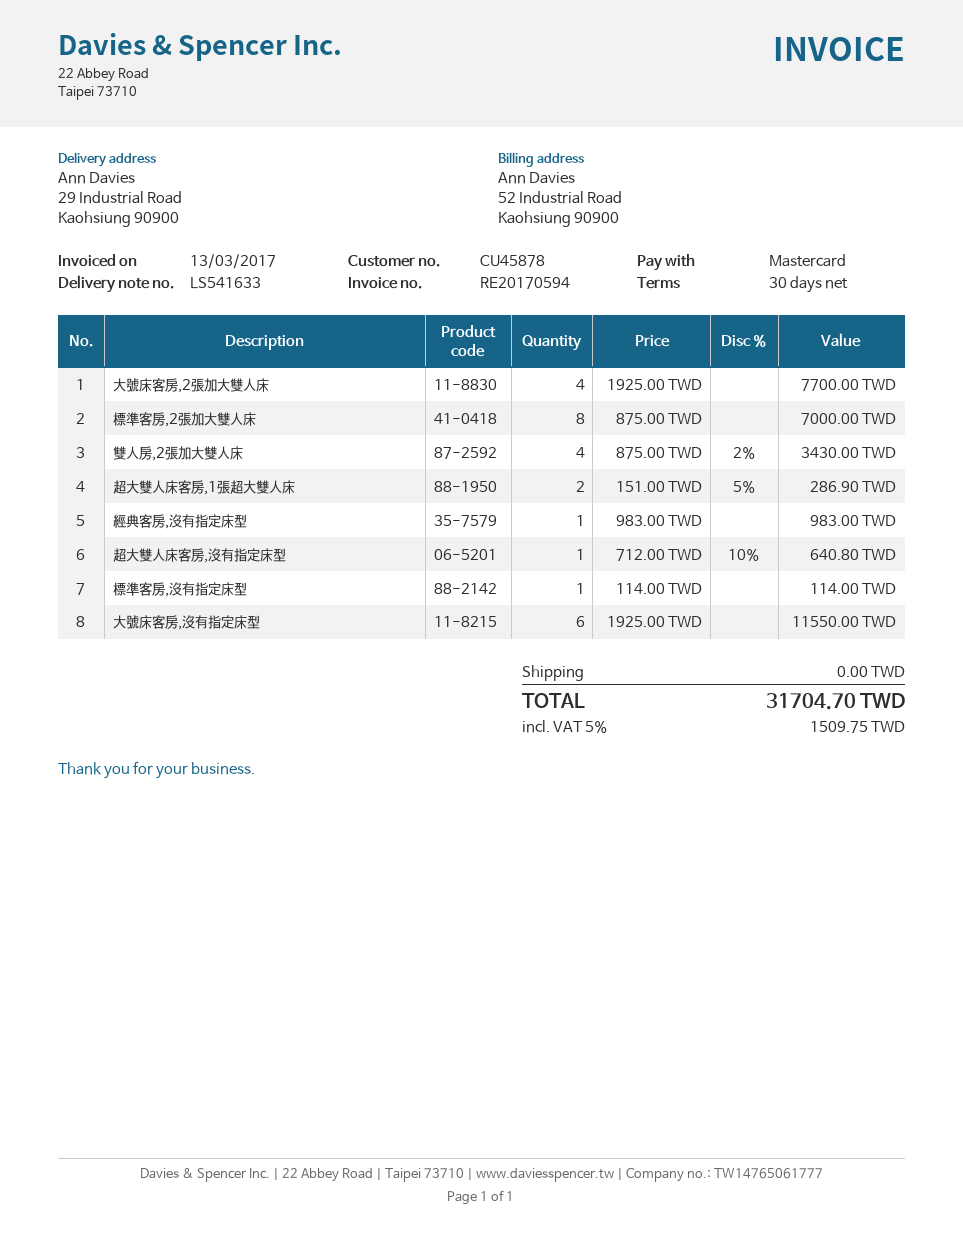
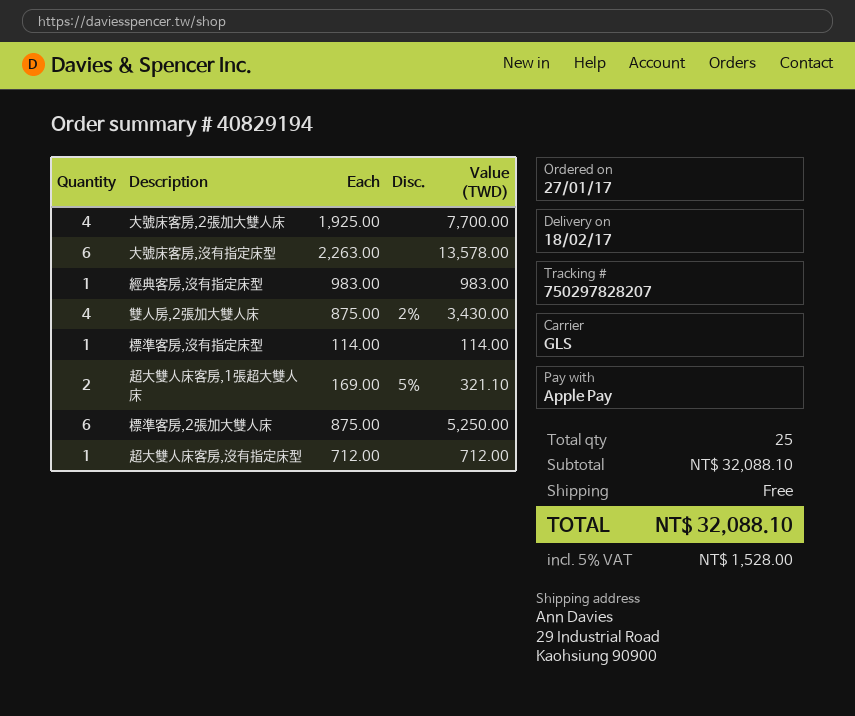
payment method: Mastercard -> Apple Pay
標準客房,2張加大雙人床: 8 x 875.00 = 7000.00 -> 6 x 875.00 = 5250.00
超大雙人床客房,1張超大雙人床: 2 x 151.00 - 5% = 286.90 -> 2 x 169.00 - 5% = 321.10
超大雙人床客房,沒有指定床型: 1 x 712.00 - 10% = 640.80 -> 1 x 712.00 = 712.00
大號床客房,沒有指定床型: 6 x 1925.00 = 11550.00 -> 6 x 2263.00 = 13578.00
tax: 5% = 1509.75 -> 5% = 1528.00
total: 31704.70 -> 32088.10

